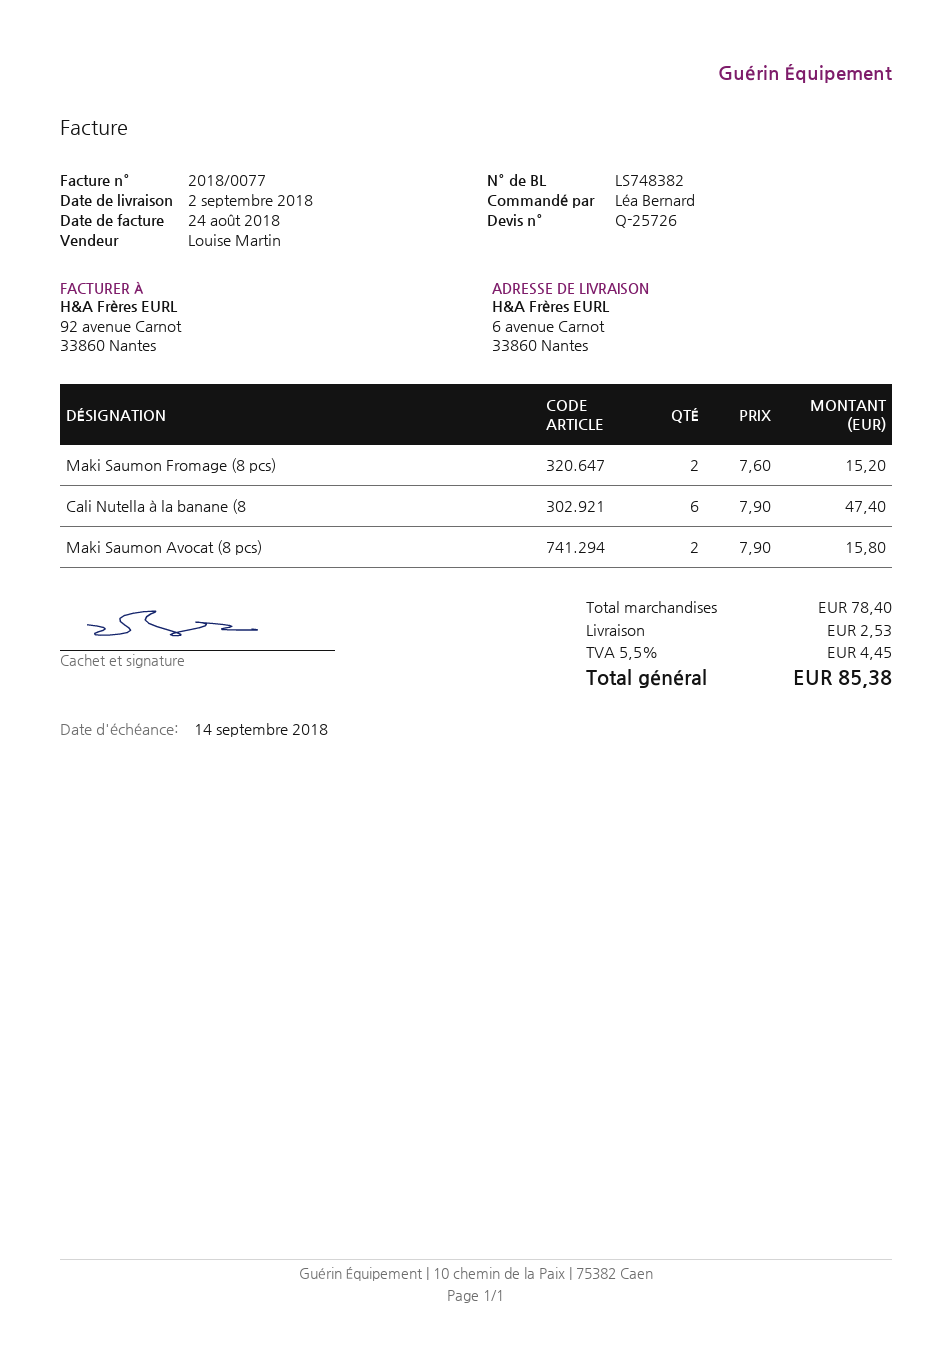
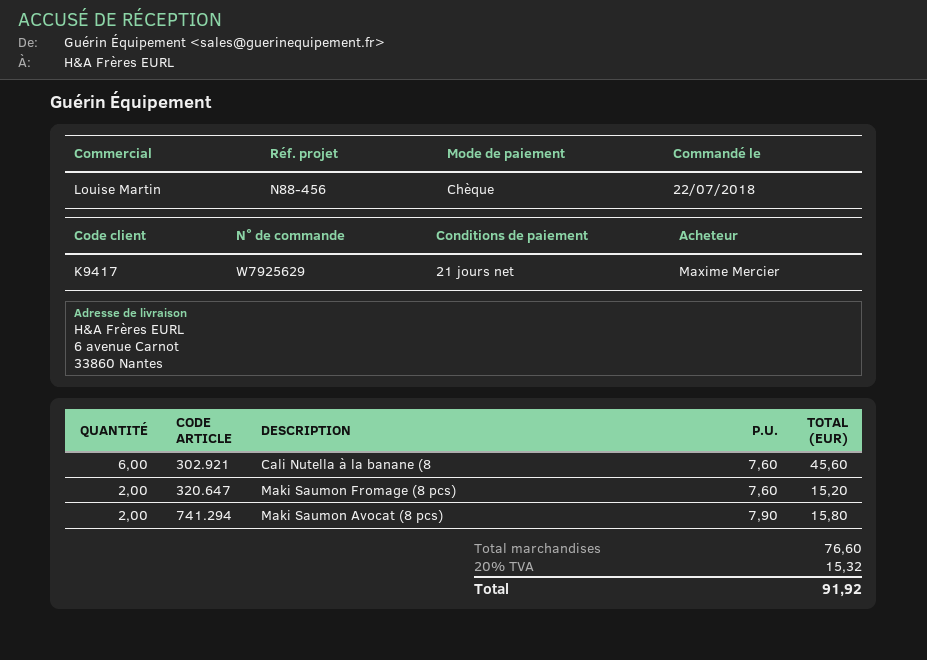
ordered by: Léa Bernard -> Maxime Mercier
Cali Nutella à la banane (8: 6 x 7.90 = 47.40 -> 6 x 7.60 = 45.60
subtotal: 78.40 -> 76.60
shipping: 2.53 -> none
tax: 5.5% = 4.45 -> 20% = 15.32
total: 85.38 -> 91.92

